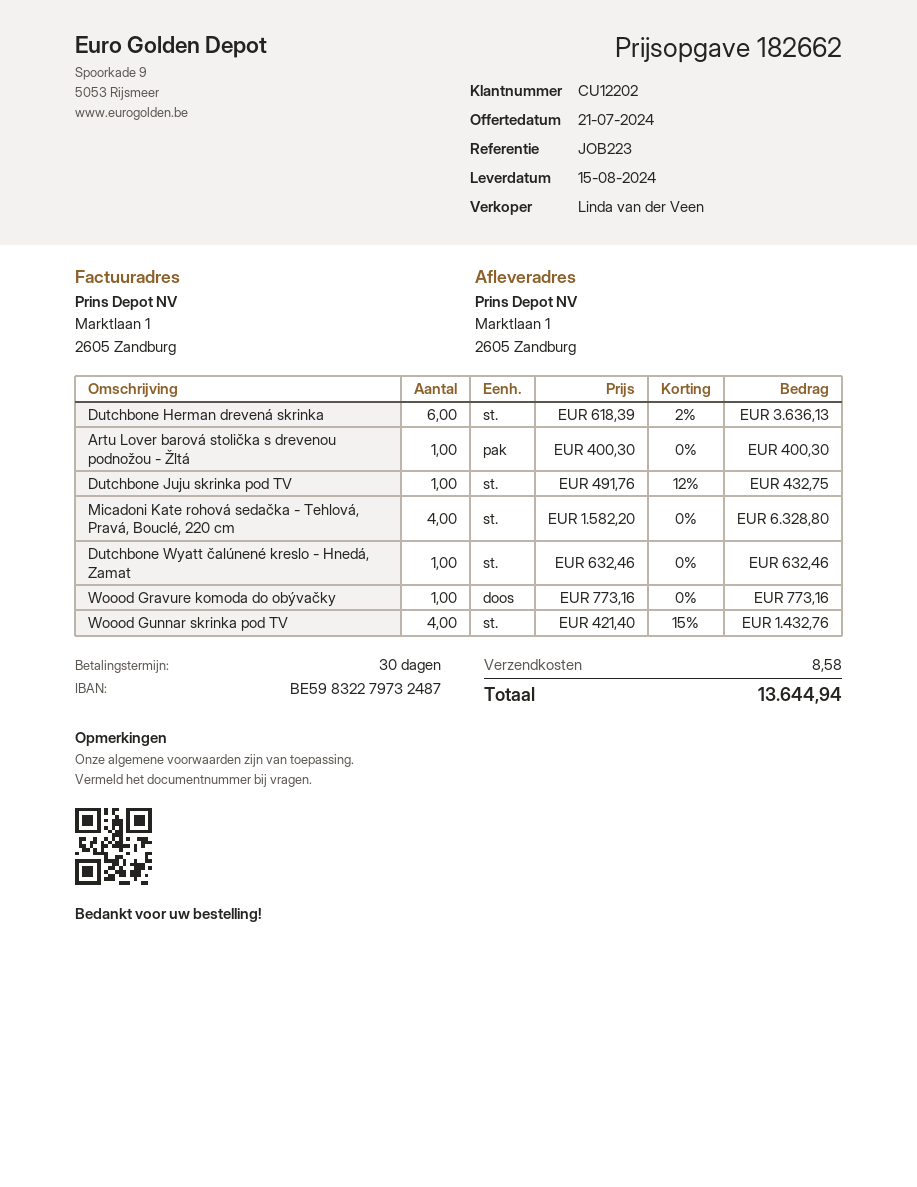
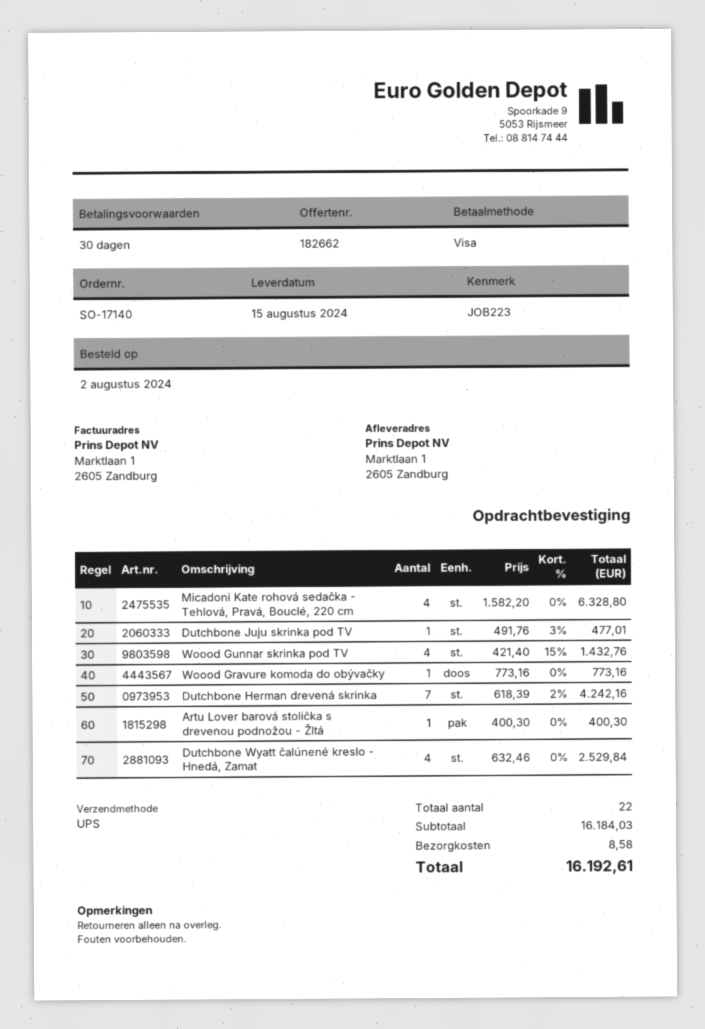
Dutchbone Herman drevená skrinka: 6 x 618.39 - 2% = 3636.13 -> 7 x 618.39 - 2% = 4242.16
Dutchbone Juju skrinka pod TV: 1 x 491.76 - 12% = 432.75 -> 1 x 491.76 - 3% = 477.01
Dutchbone Wyatt čalúnené kreslo - Hnedá, Zamat: 1 x 632.46 = 632.46 -> 4 x 632.46 = 2529.84
total: 13644.94 -> 16192.61

